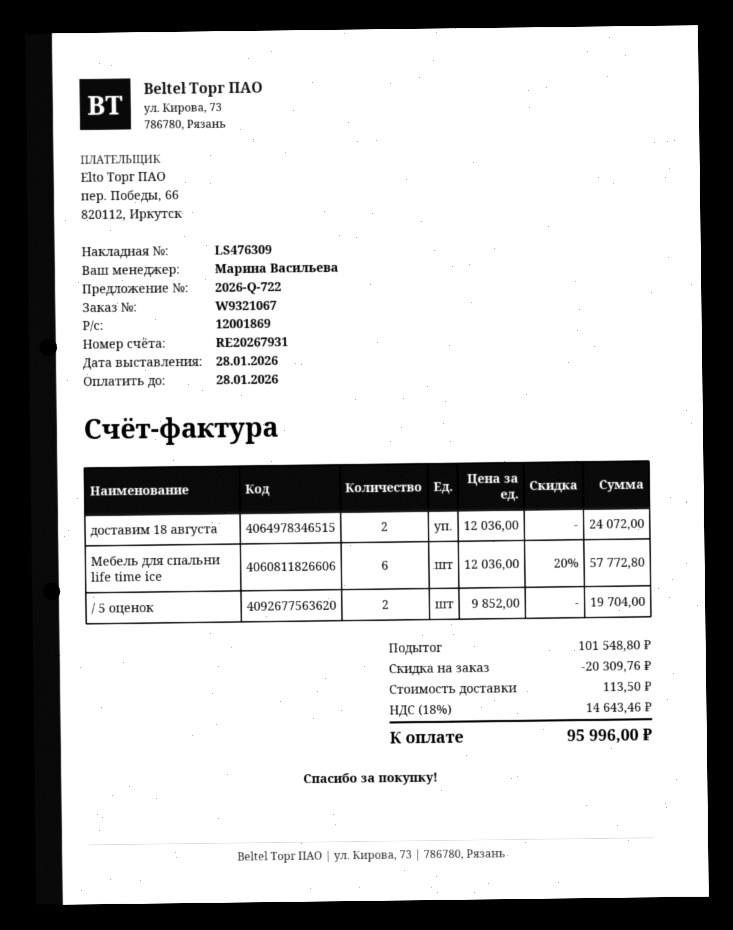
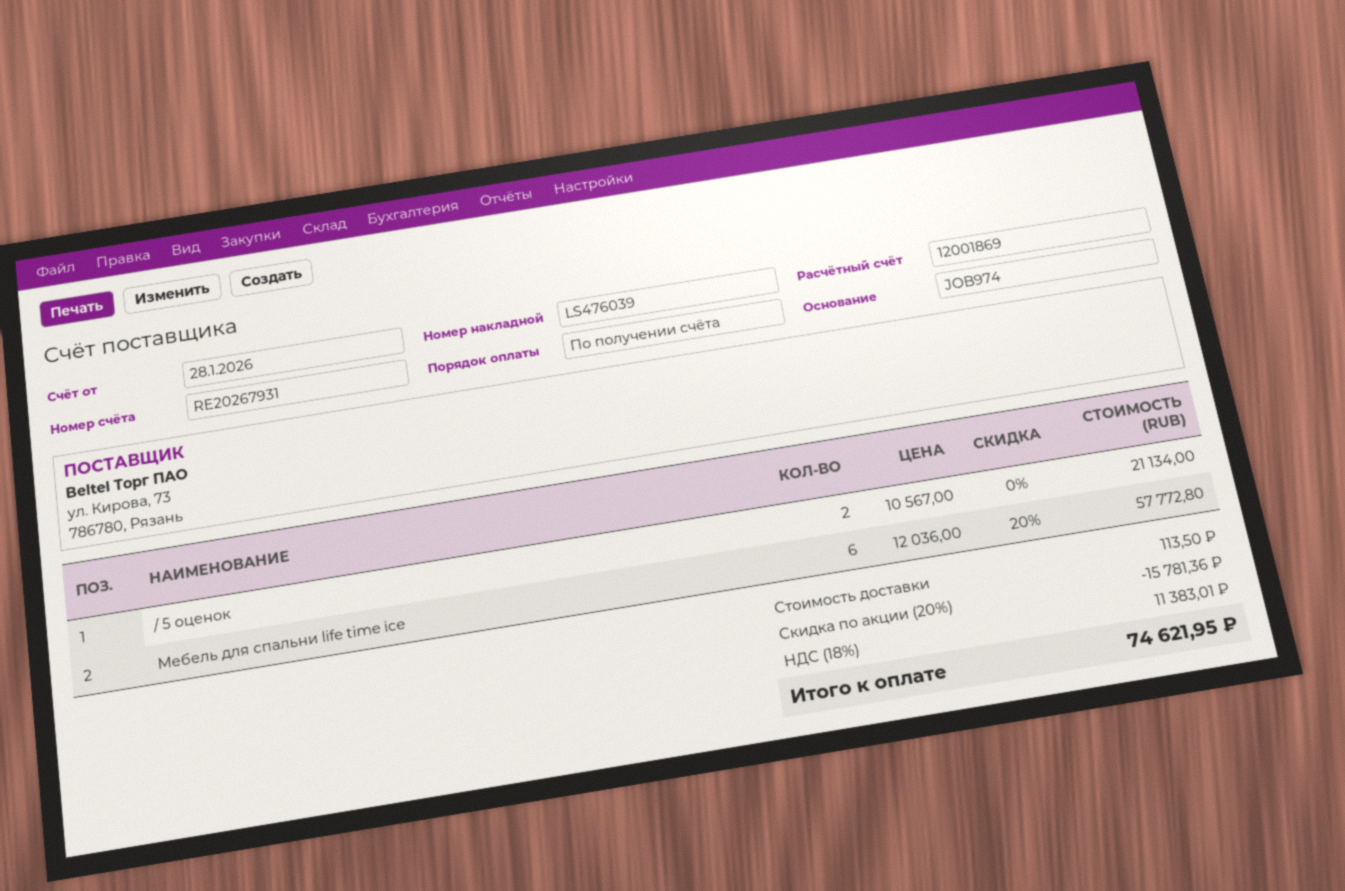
delivery note number: LS476309 -> LS476039
доставим 18 августа: 2 x 12036.00 = 24072.00 -> none
/ 5 оценок: 2 x 9852.00 = 19704.00 -> 2 x 10567.00 = 21134.00
discount: 20309.76 -> 15781.36
tax: 18% = 14643.46 -> 18% = 11383.01
total: 95996.00 -> 74621.95

